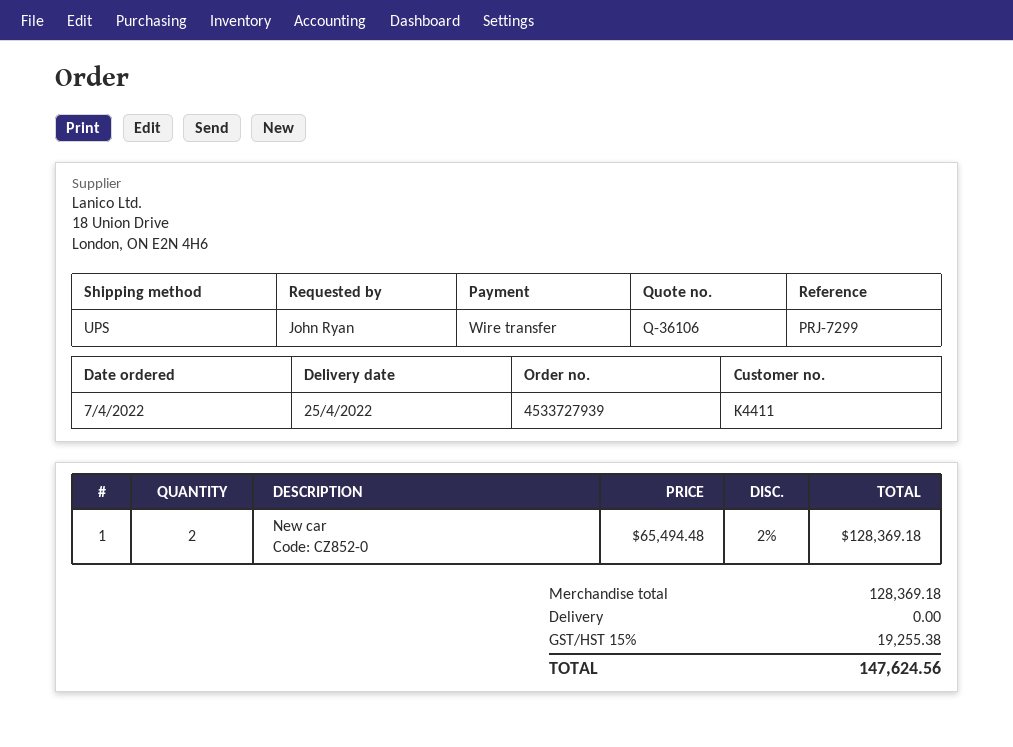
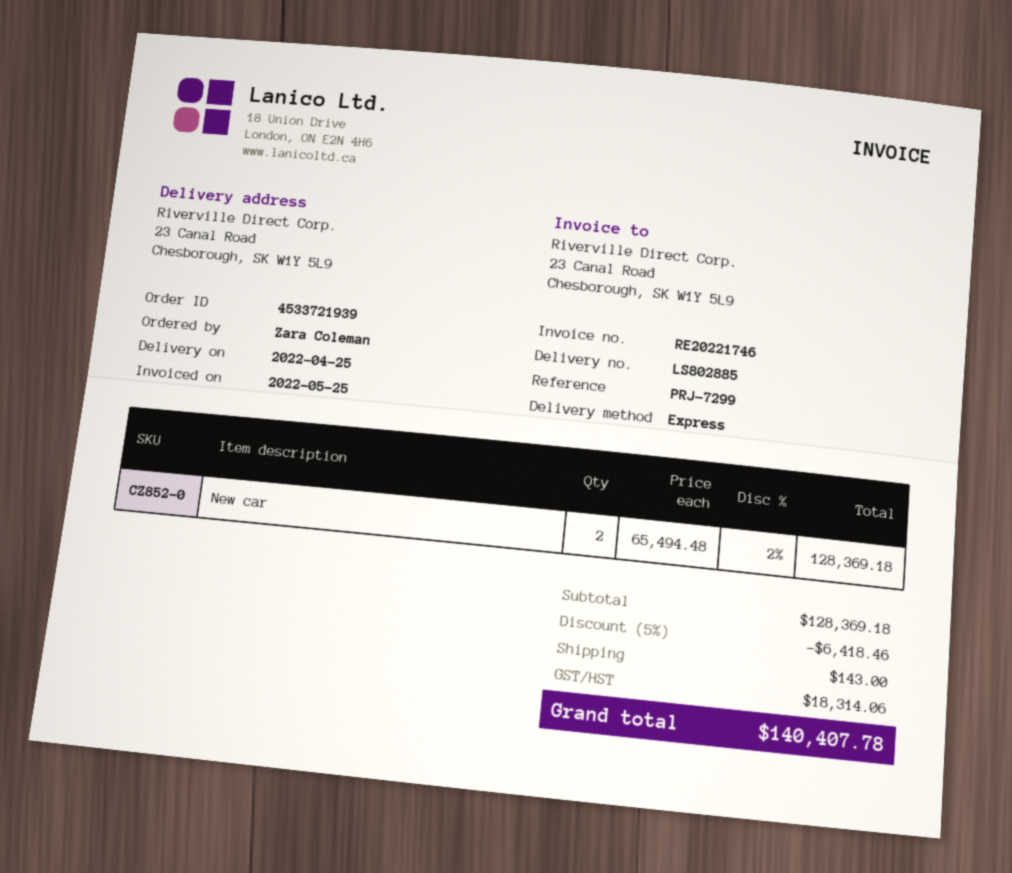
order number: 4533727939 -> 4533721939
ordered by: John Ryan -> Zara Coleman
shipping method: UPS -> express
discount: none -> 5% = 6418.46
shipping: 0.00 -> 143.00
tax: 19255.38 -> 18314.06
total: 147624.56 -> 140407.78

